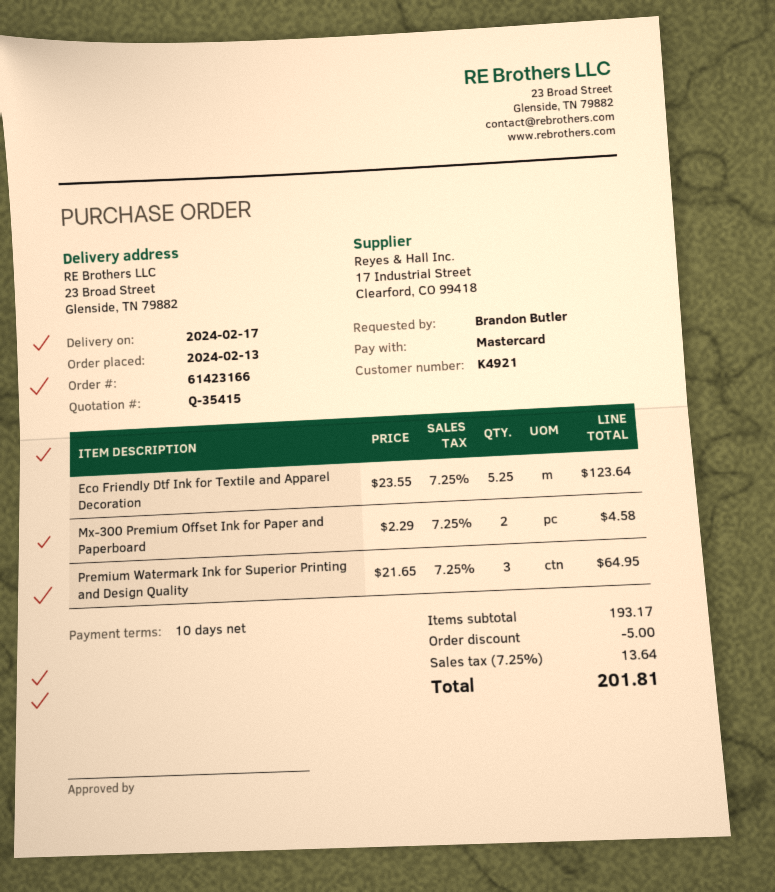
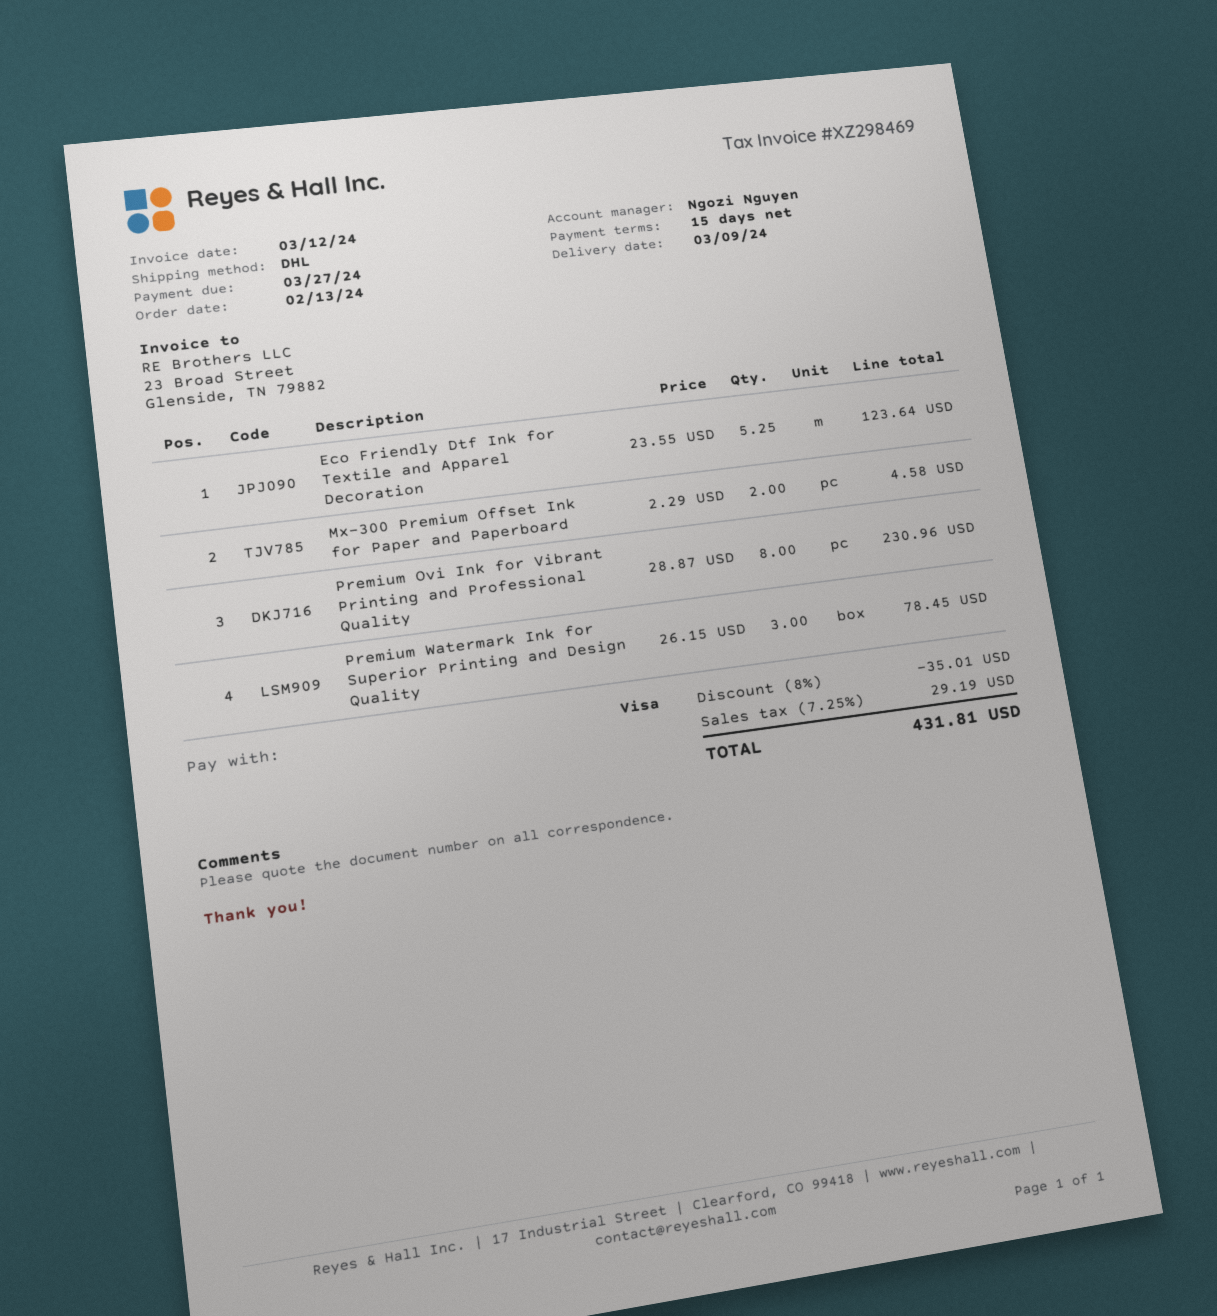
delivery date: 2024-02-17 -> 2024-03-09
payment terms: 10 days -> 15 days
payment method: Mastercard -> Visa
Premium Watermark Ink for Superior Printing and Design Quality: 3 x 21.65 = 64.95 -> 3 x 26.15 = 78.45
Premium Ovi Ink for Vibrant Printing and Professional Quality: none -> 8 x 28.87 = 230.96
discount: 5.00 -> 35.01
tax: 7.25% = 13.64 -> 7.25% = 29.19
total: 201.81 -> 431.81

